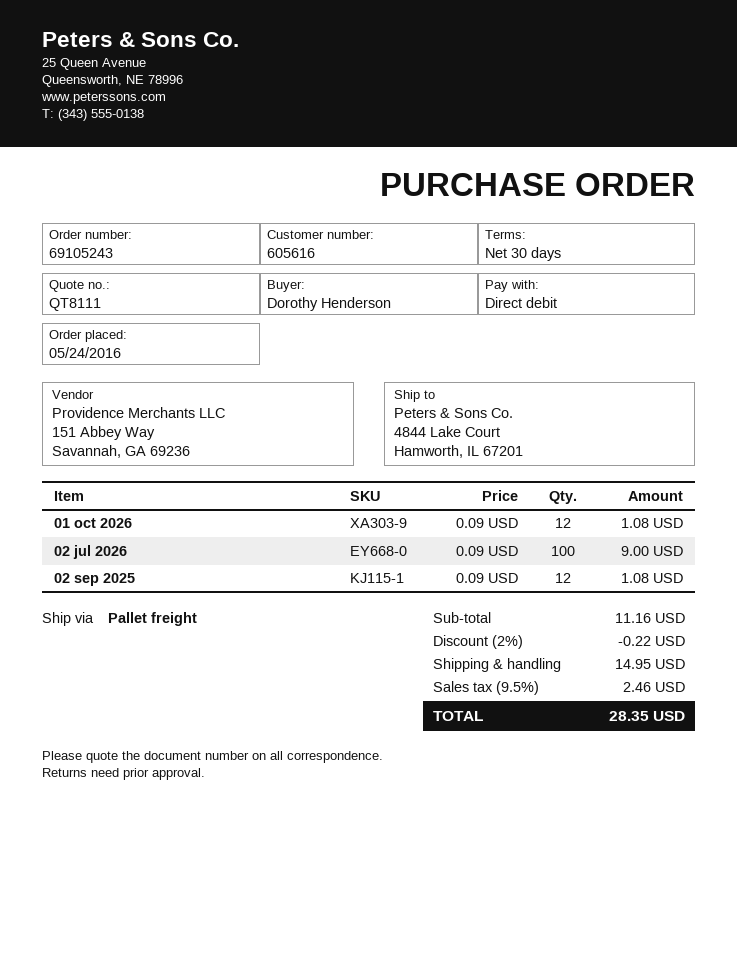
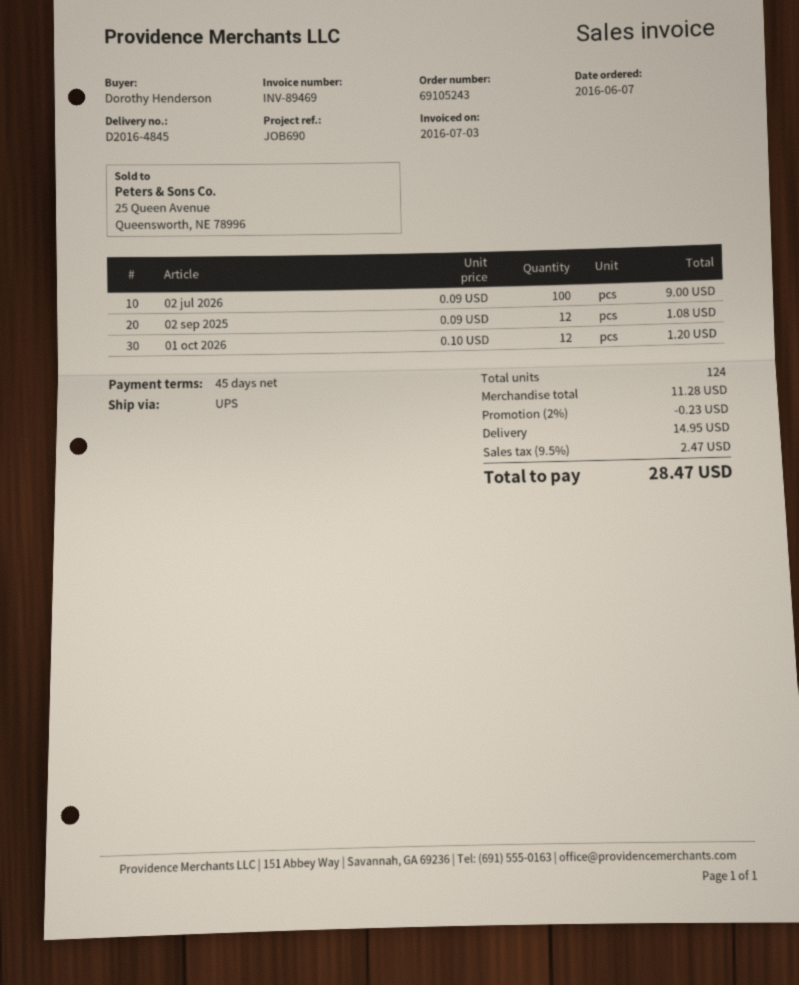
order date: 2016-05-24 -> 2016-06-07
payment terms: 30 days -> 45 days
shipping method: pallet freight -> UPS
01 oct 2026: 12 x 0.09 = 1.08 -> 12 x 0.10 = 1.20
subtotal: 11.16 -> 11.28
discount: 2% = 0.22 -> 2% = 0.23
tax: 9.5% = 2.46 -> 9.5% = 2.47
total: 28.35 -> 28.47

